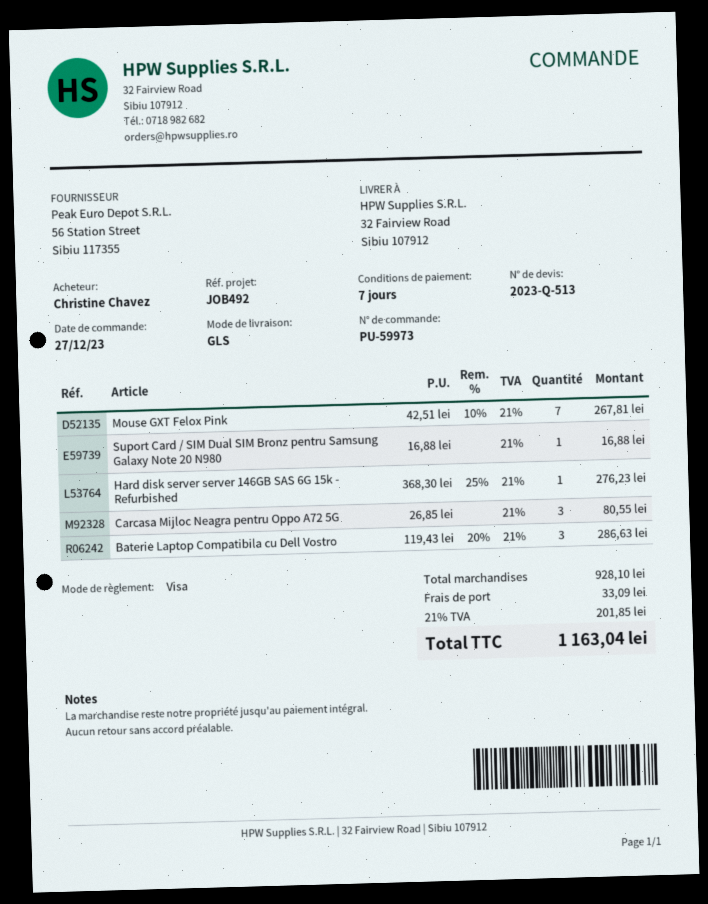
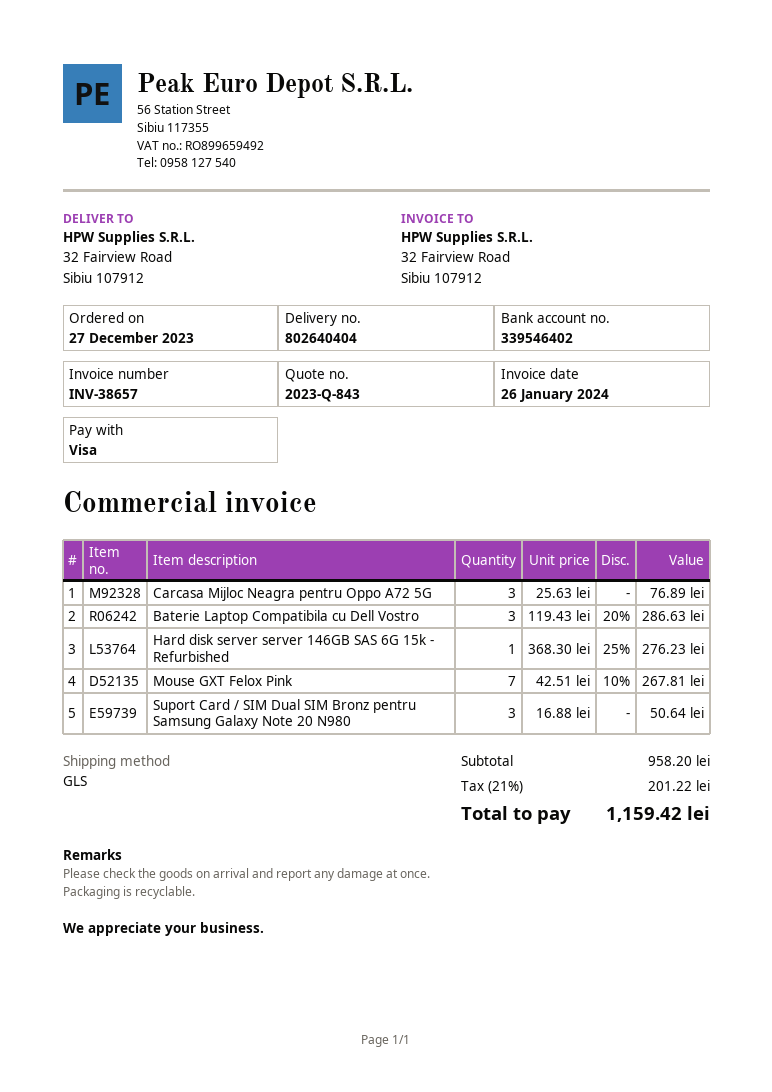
quote number: 2023-Q-513 -> 2023-Q-843
Suport Card / SIM Dual SIM Bronz pentru Samsung Galaxy Note 20 N980: 1 x 16.88 = 16.88 -> 3 x 16.88 = 50.64
Carcasa Mijloc Neagra pentru Oppo A72 5G: 3 x 26.85 = 80.55 -> 3 x 25.63 = 76.89
subtotal: 928.10 -> 958.20
shipping: 33.09 -> none
tax: 21% = 201.85 -> 21% = 201.22
total: 1163.04 -> 1159.42

